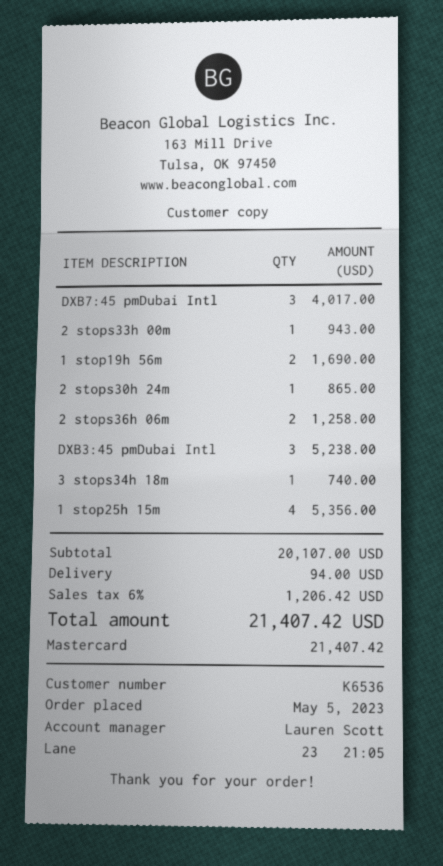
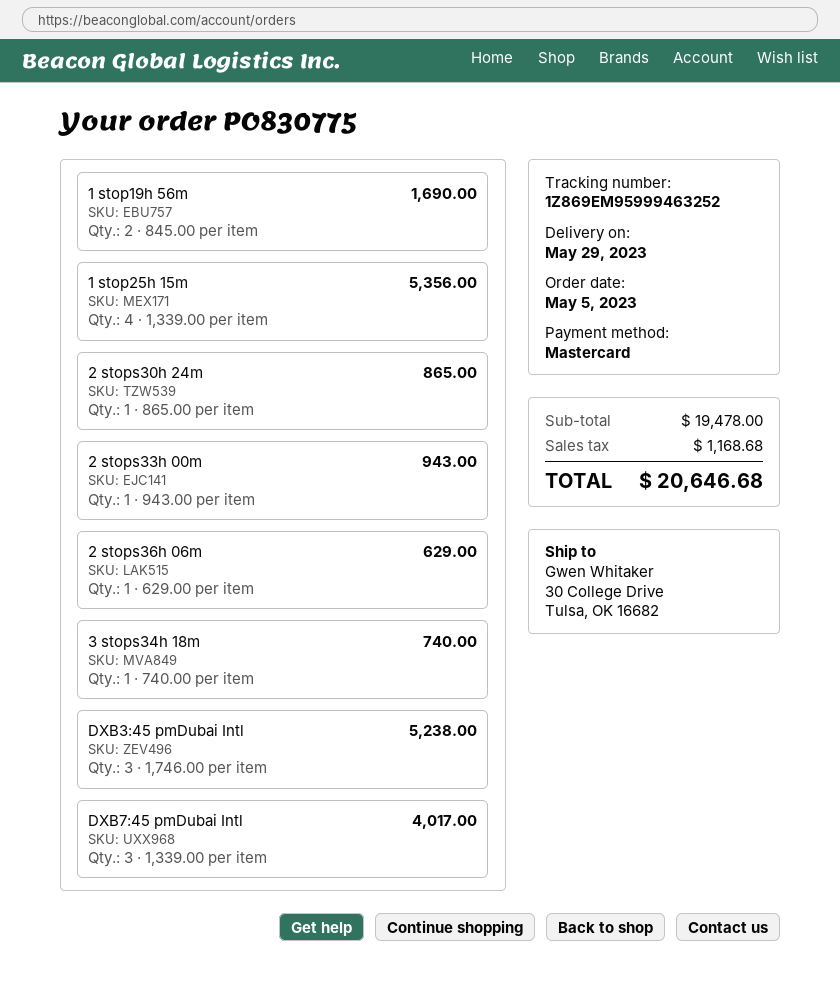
2 stops36h 06m: 2 for 1258.00 -> 1 for 629.00
subtotal: 20107.00 -> 19478.00
shipping: 94.00 -> none
tax: 1206.42 -> 1168.68
total: 21407.42 -> 20646.68

